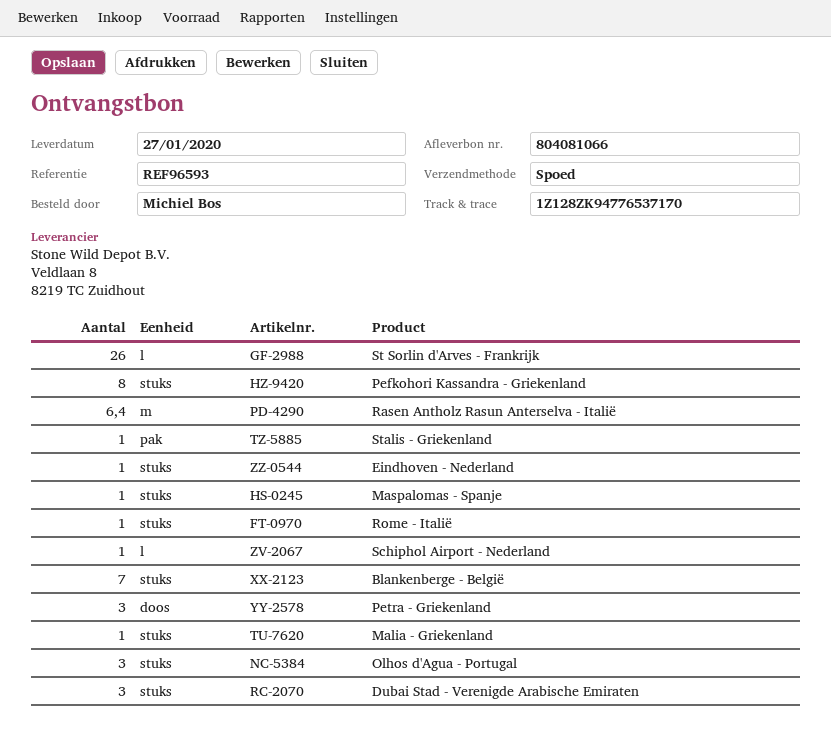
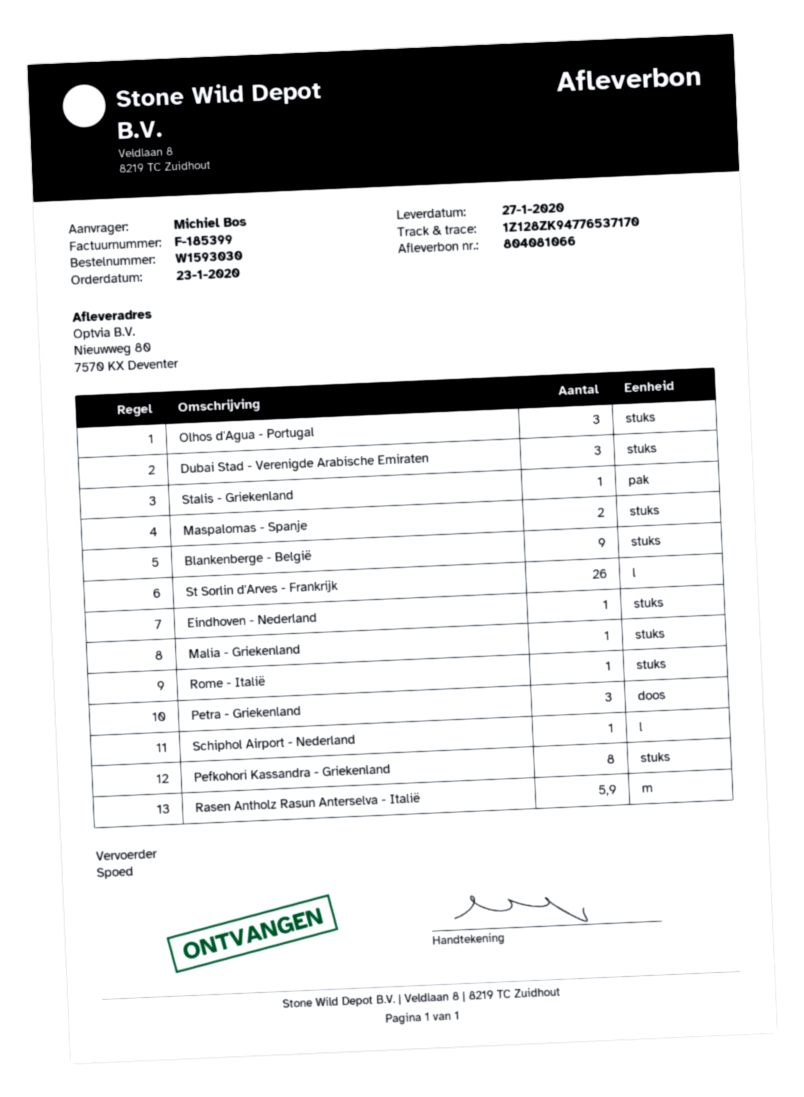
Rasen Antholz Rasun Anterselva - Italië: 6.4 -> 5.9
Maspalomas - Spanje: 1 -> 2
Blankenberge - België: 7 -> 9

